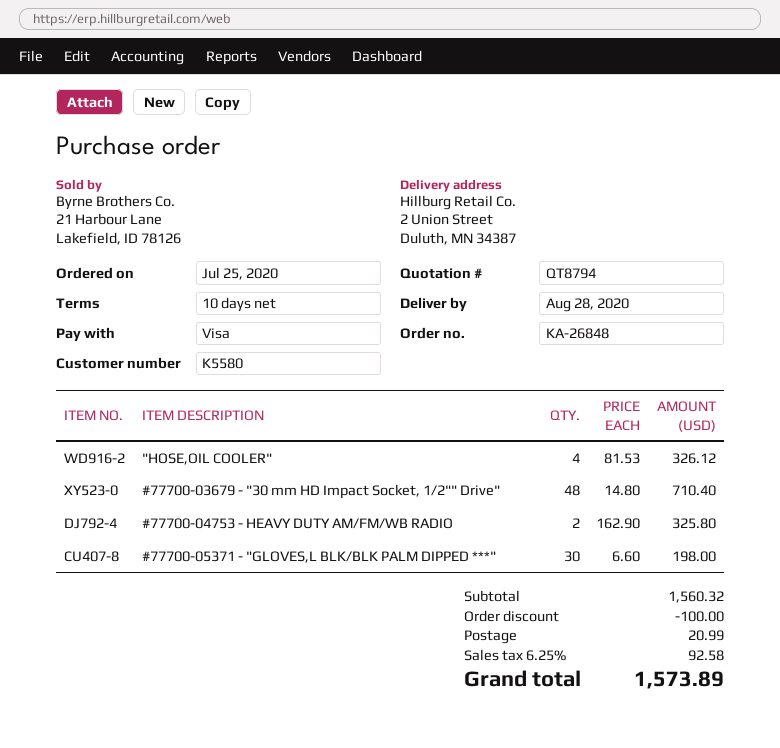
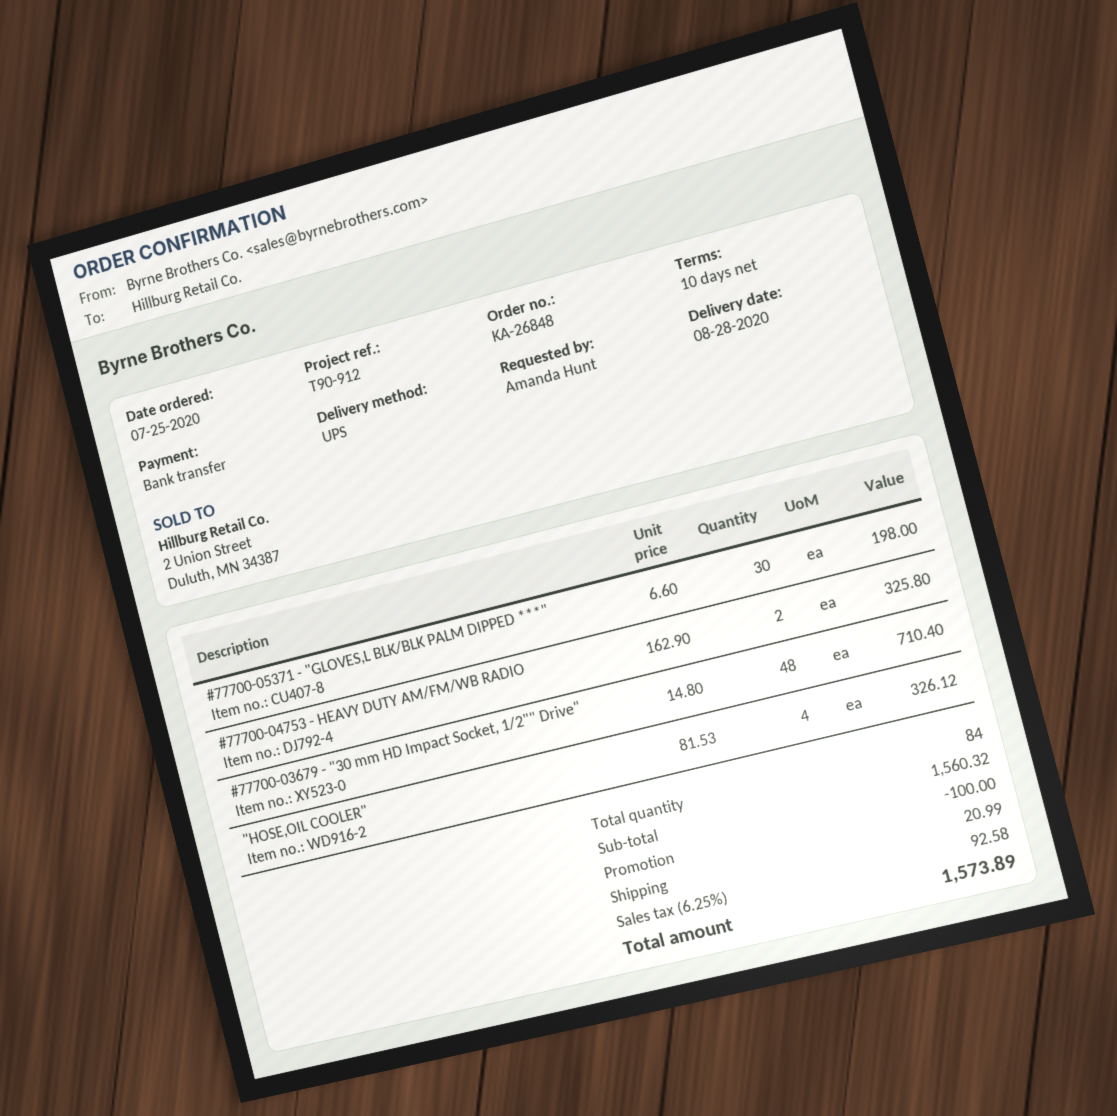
payment method: Visa -> bank transfer

